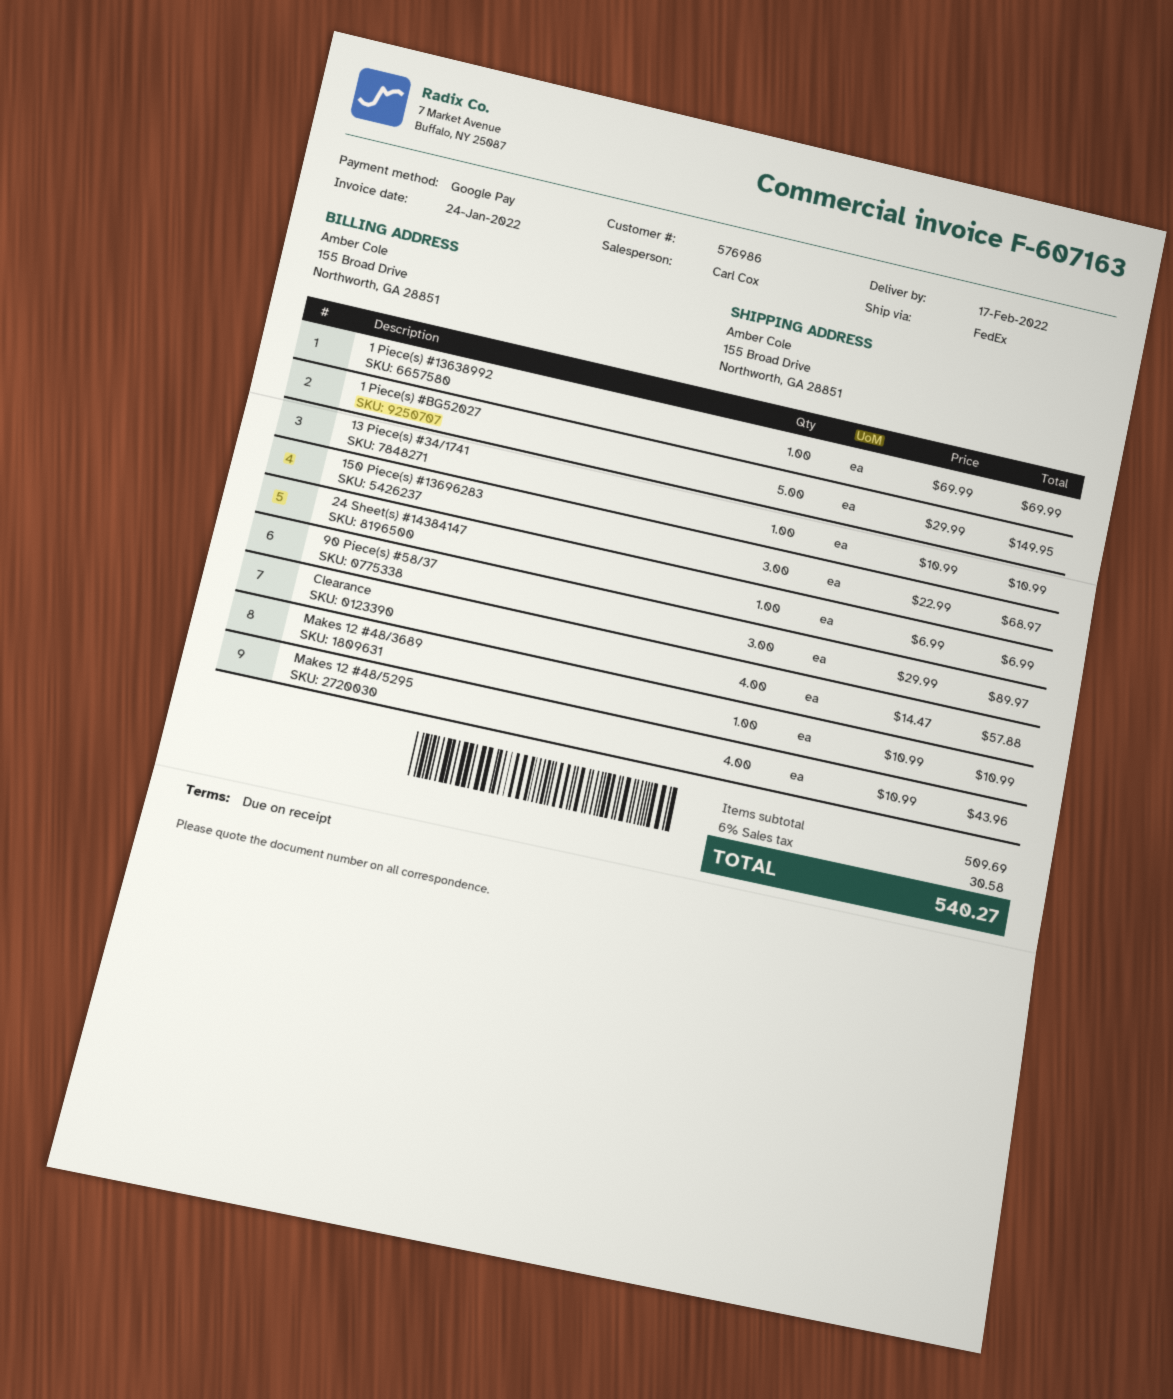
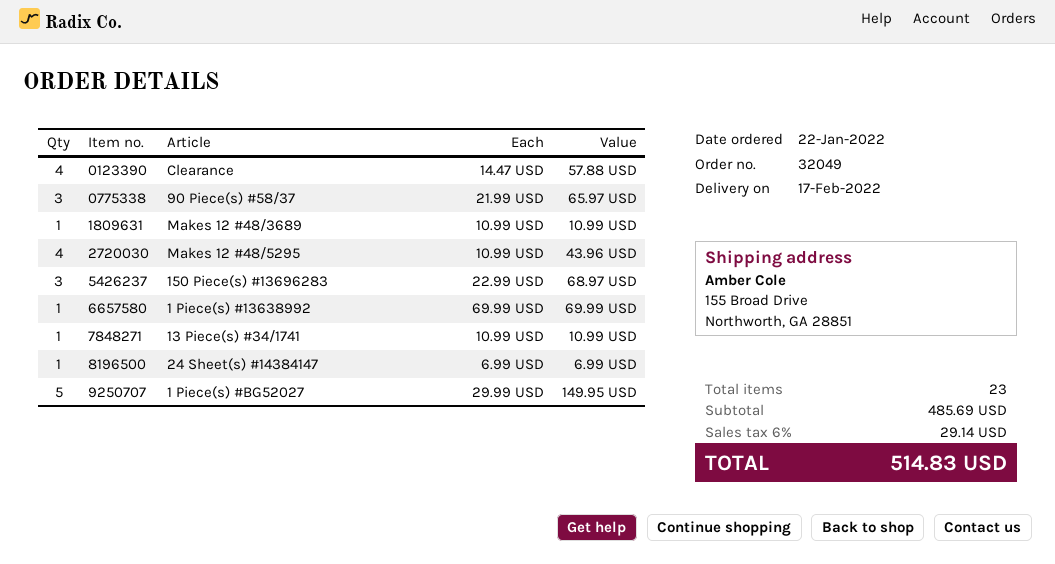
90 Piece(s) #58/37: 3 x 29.99 = 89.97 -> 3 x 21.99 = 65.97
subtotal: 509.69 -> 485.69
tax: 6% = 30.58 -> 6% = 29.14
total: 540.27 -> 514.83

